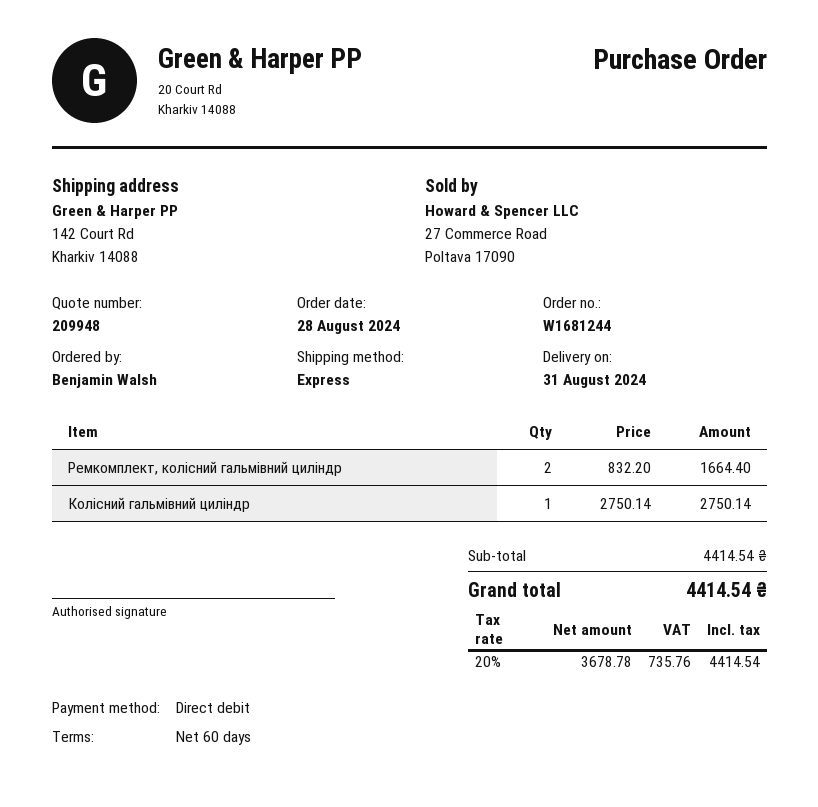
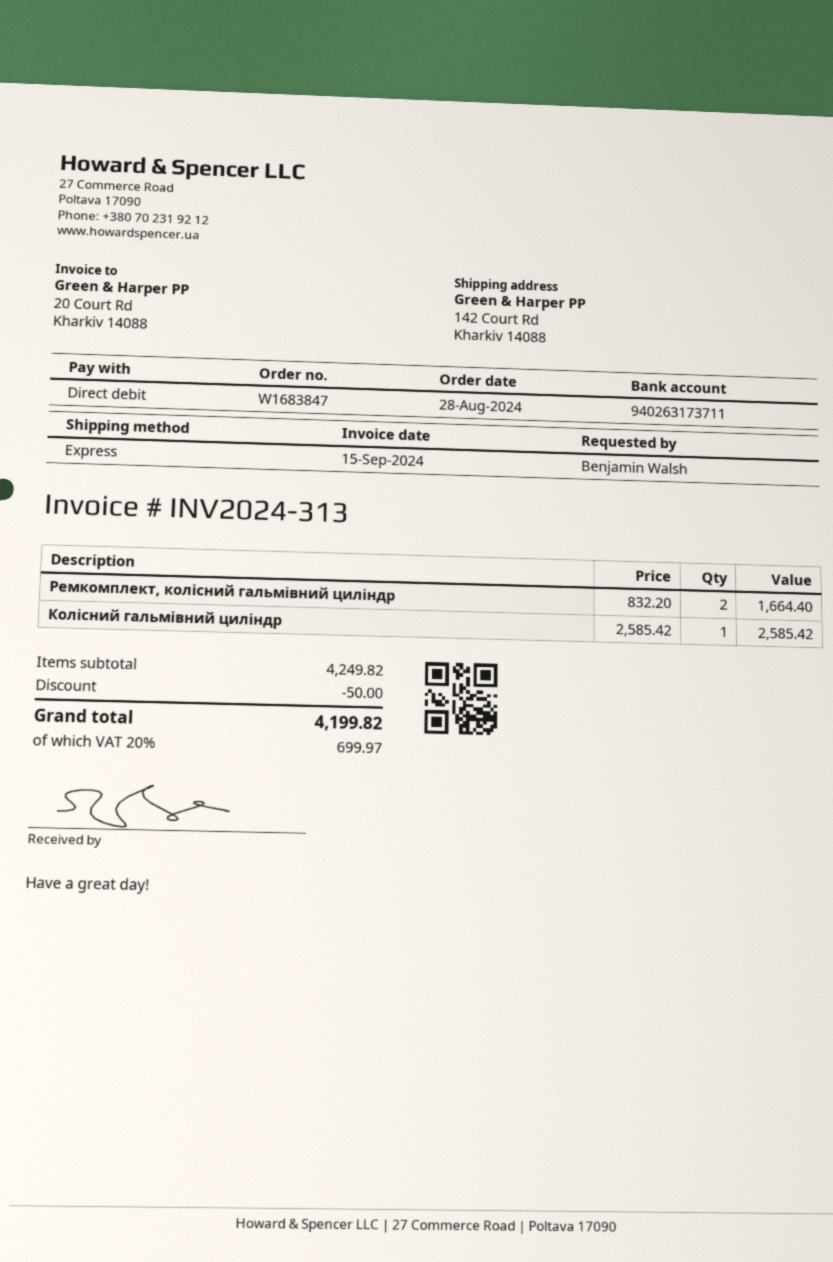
order number: W1681244 -> W1683847
Колісний гальмівний циліндр: 1 x 2750.14 = 2750.14 -> 1 x 2585.42 = 2585.42
subtotal: 4414.54 -> 4249.82
discount: none -> 50.00
tax: 20% = 735.76 -> 20% = 699.97
total: 4414.54 -> 4199.82

